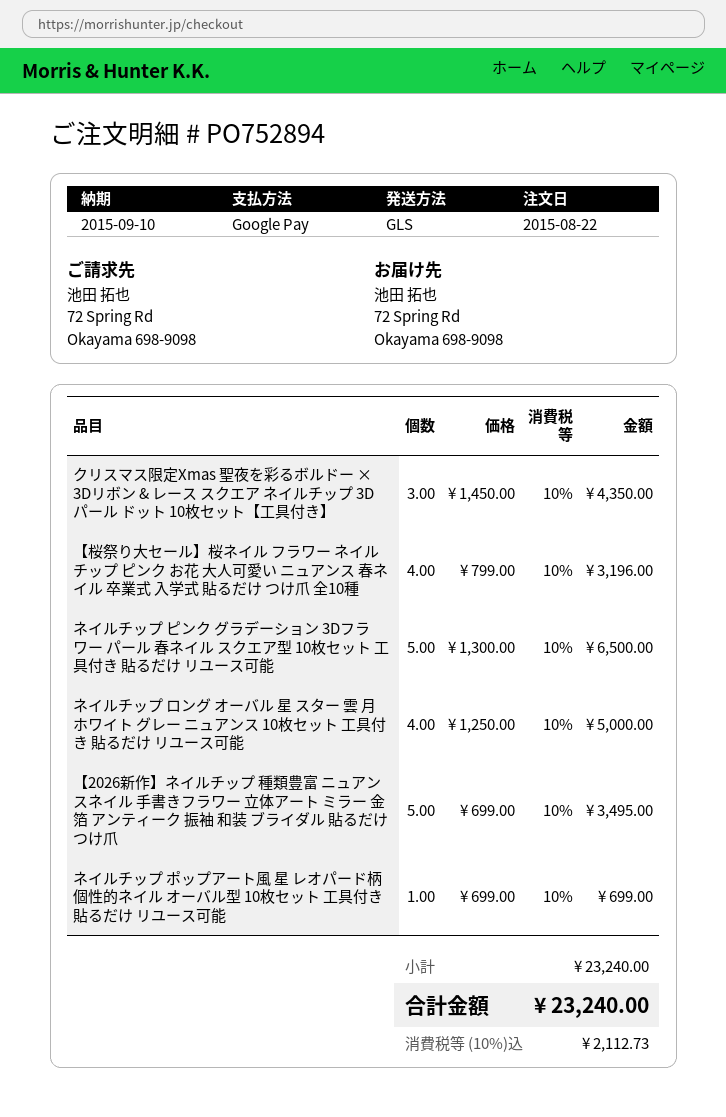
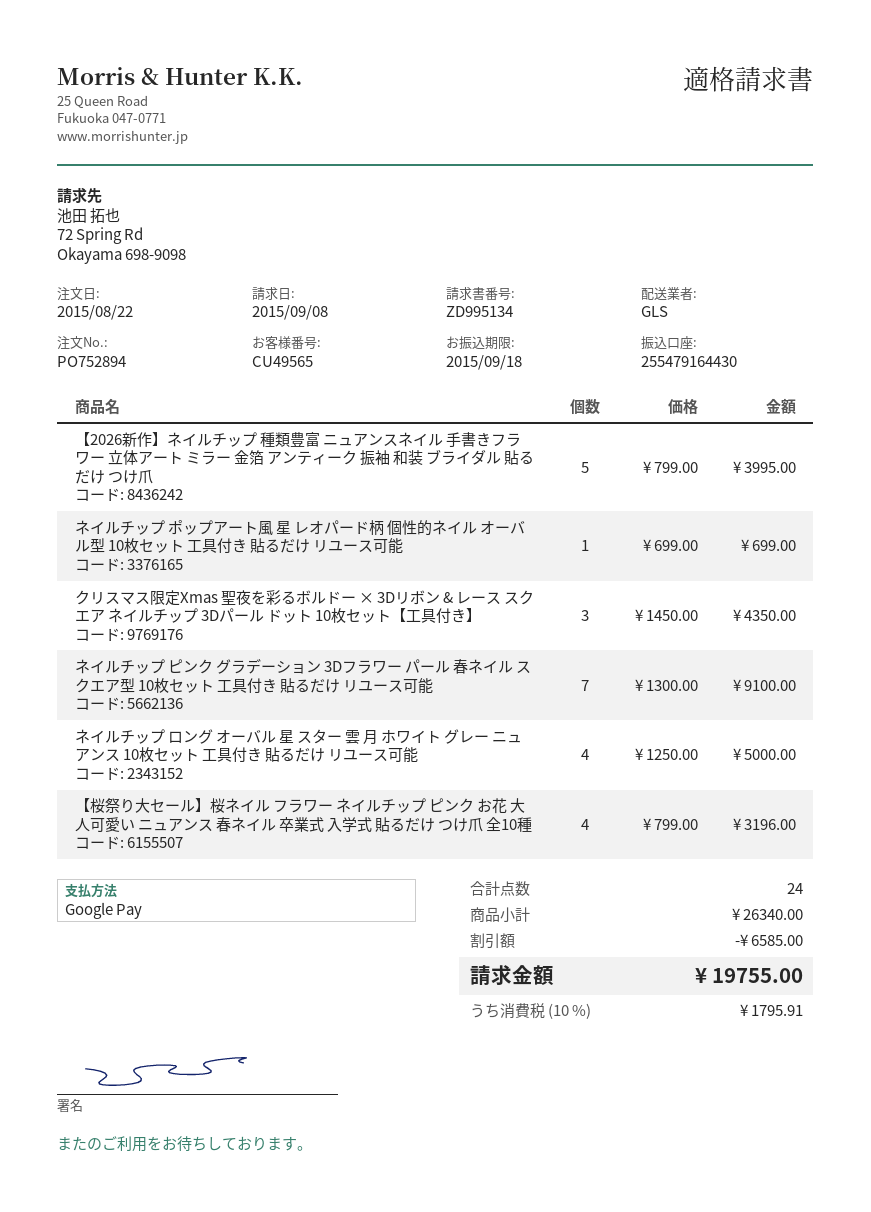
ネイルチップ ピンク グラデーション 3Dフラワー パール 春ネイル スクエア型 10枚セット 工具付き 貼るだけ リユース可能: 5 x 1300.00 = 6500.00 -> 7 x 1300.00 = 9100.00
【2026新作】ネイルチップ 種類豊富 ニュアンスネイル 手書きフラワー 立体アート ミラー 金箔 アンティーク 振袖 和装 ブライダル 貼るだけ つけ爪: 5 x 699.00 = 3495.00 -> 5 x 799.00 = 3995.00
subtotal: 23240.00 -> 26340.00
discount: none -> 6585.00
tax: 10% = 2112.73 -> 10% = 1795.91
total: 23240.00 -> 19755.00

